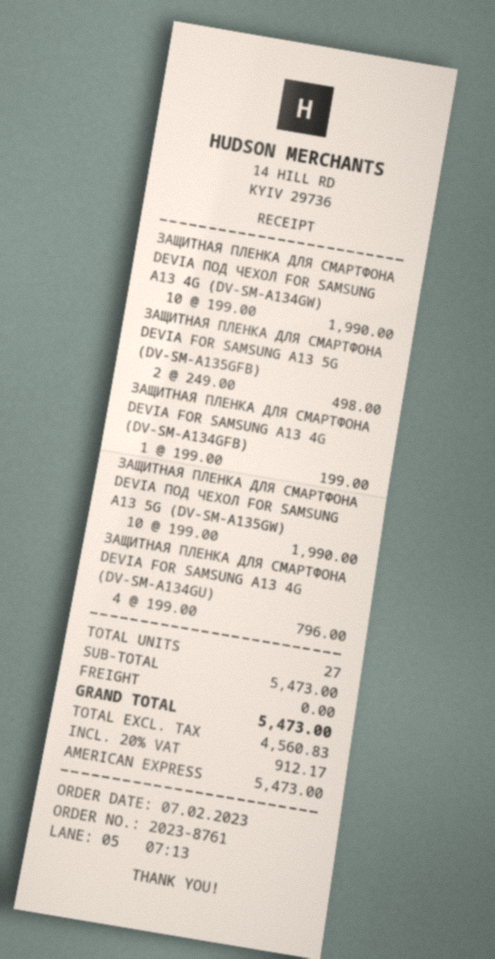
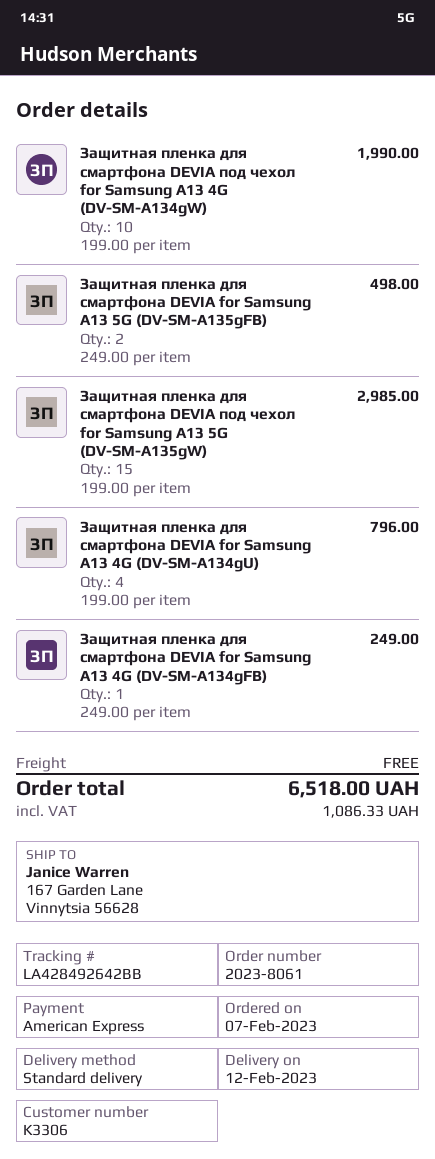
order number: 2023-8761 -> 2023-8061
ЗАЩИТНАЯ ПЛЕНКА ДЛЯ СМАРТФОНА DEVIA FOR SAMSUNG A13 4G (DV-SM-A134GFB): 1 x 199.00 = 199.00 -> 1 x 249.00 = 249.00
ЗАЩИТНАЯ ПЛЕНКА ДЛЯ СМАРТФОНА DEVIA ПОД ЧЕХОЛ FOR SAMSUNG A13 5G (DV-SM-A135GW): 10 x 199.00 = 1990.00 -> 15 x 199.00 = 2985.00
tax: 912.17 -> 1086.33
total: 5473.00 -> 6518.00

